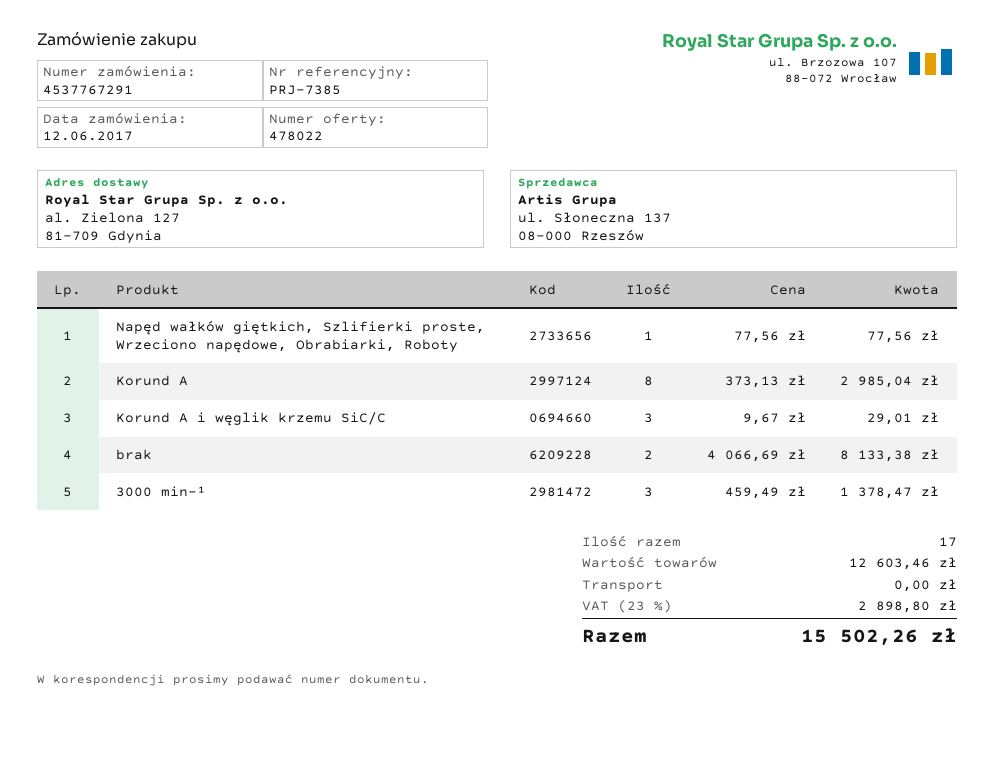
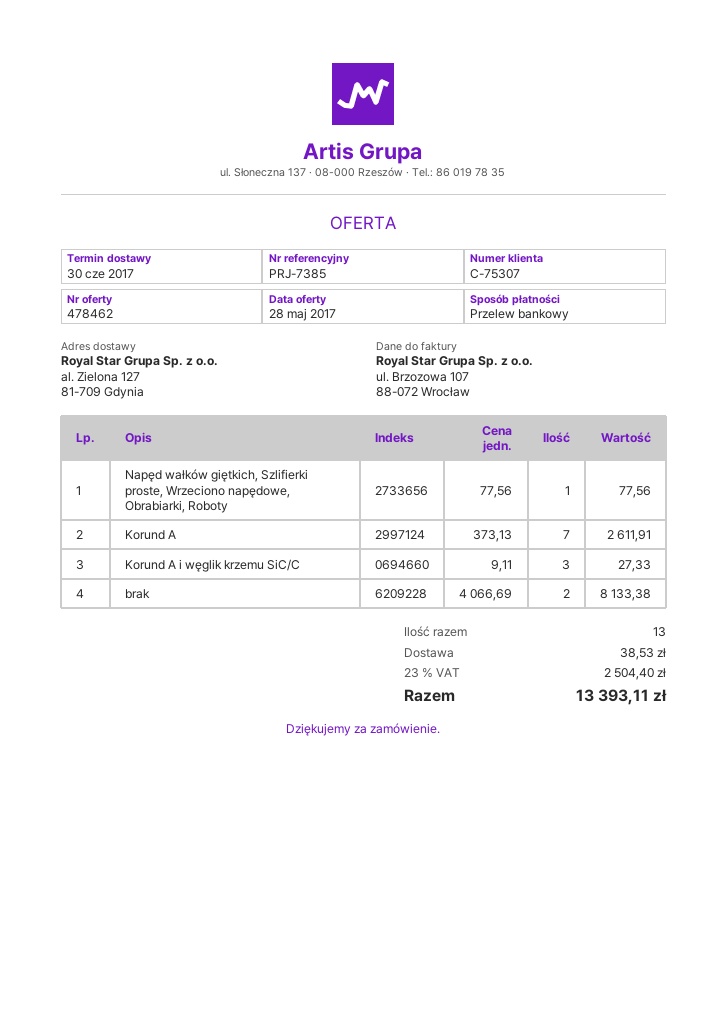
quote number: 478022 -> 478462
Korund A: 8 x 373.13 = 2985.04 -> 7 x 373.13 = 2611.91
Korund A i węglik krzemu SiC/C: 3 x 9.67 = 29.01 -> 3 x 9.11 = 27.33
3000 min-¹: 3 x 459.49 = 1378.47 -> none
total quantity: 17 -> 13
shipping: 0.00 -> 38.53
tax: 23% = 2898.80 -> 23% = 2504.40
total: 15502.26 -> 13393.11

